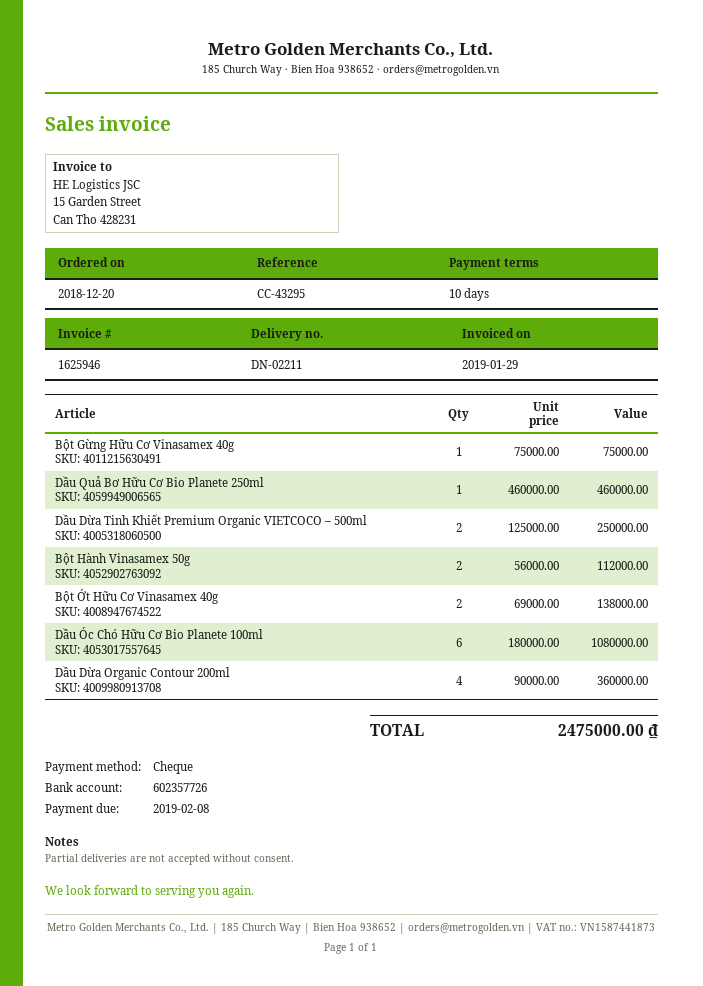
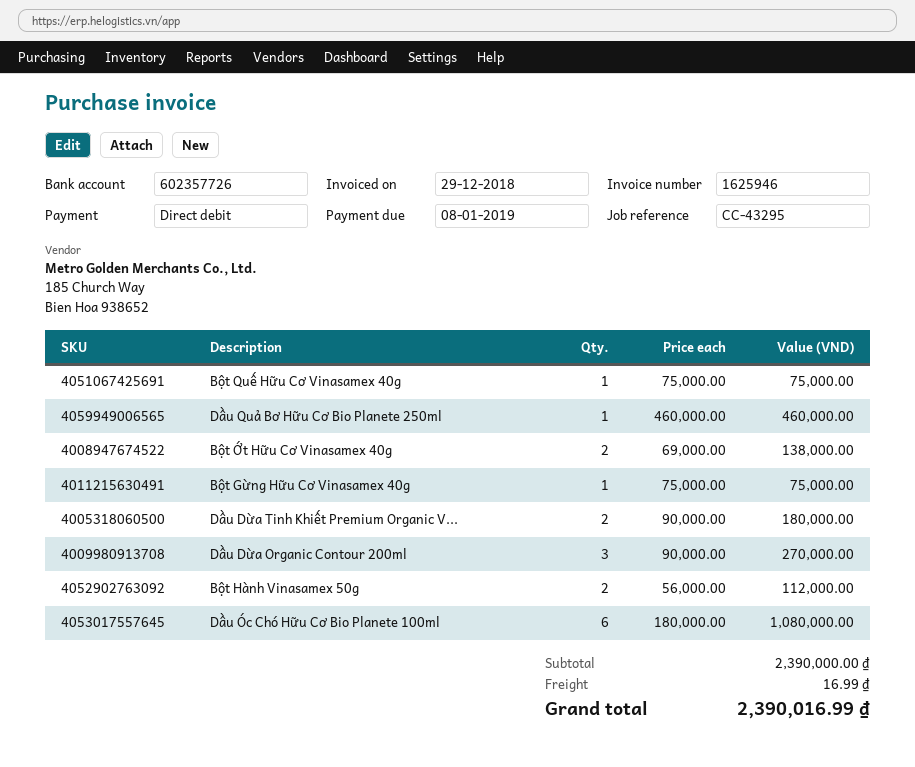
invoice date: 2019-01-29 -> 2018-12-29
due date: 2019-02-08 -> 2019-01-08
payment method: cheque -> direct debit
Dầu Dừa Tinh Khiết Premium Organic VIETCOCO – 500ml: 2 x 125000.00 = 250000.00 -> 2 x 90000.00 = 180000.00
Dầu Dừa Organic Contour 200ml: 4 x 90000.00 = 360000.00 -> 3 x 90000.00 = 270000.00
Bột Quế Hữu Cơ Vinasamex 40g: none -> 1 x 75000.00 = 75000.00
shipping: none -> 16.99
total: 2475000.00 -> 2390016.99

